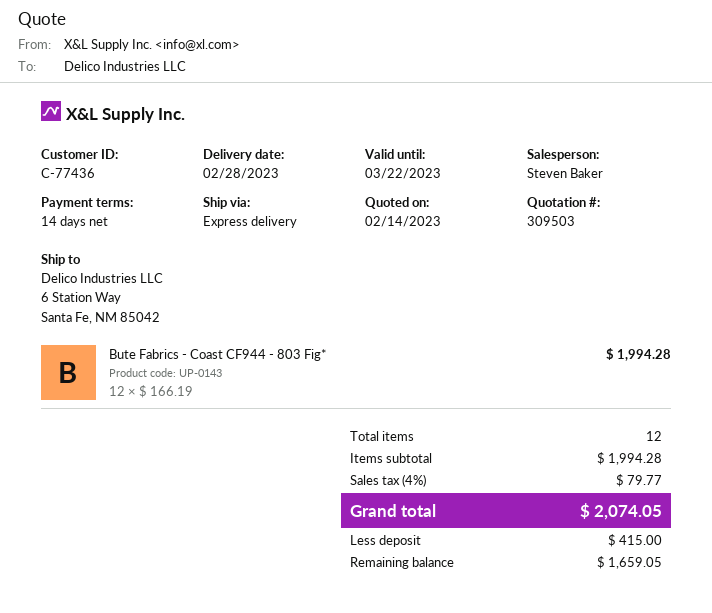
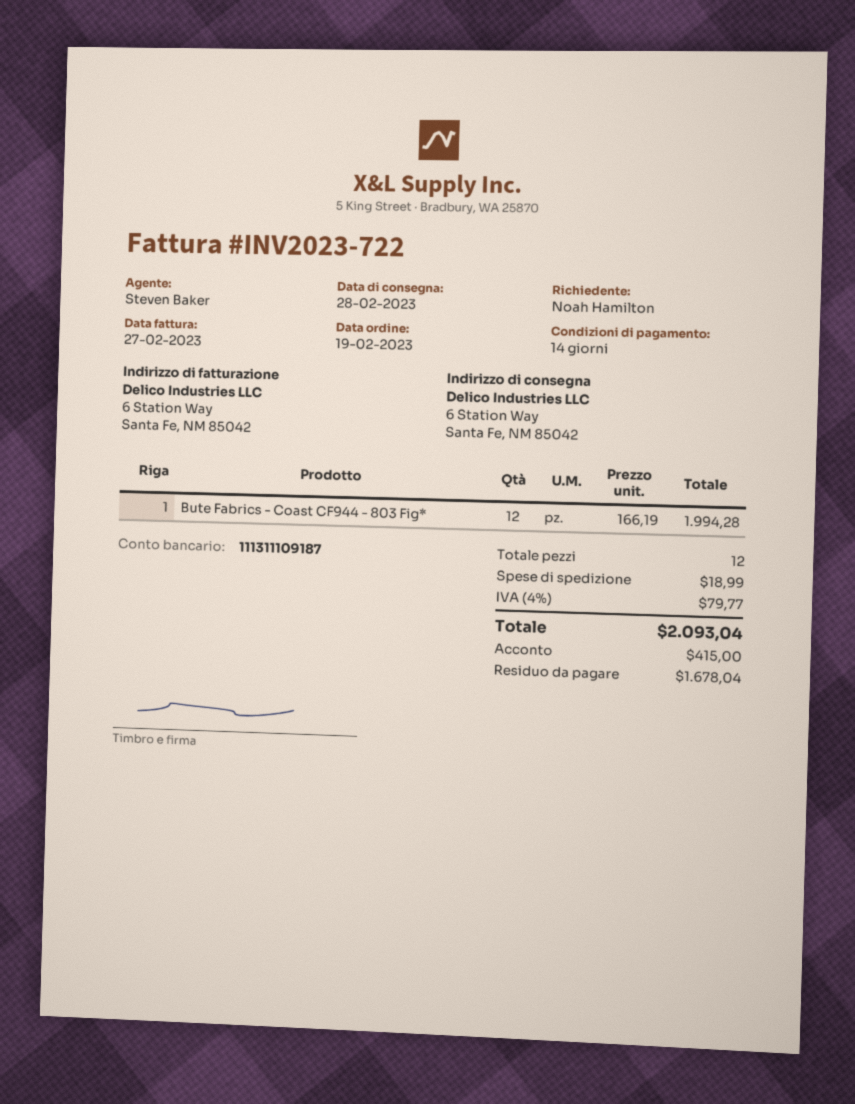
shipping: none -> 18.99
total: 2074.05 -> 2093.04
balance: 1659.05 -> 1678.04

